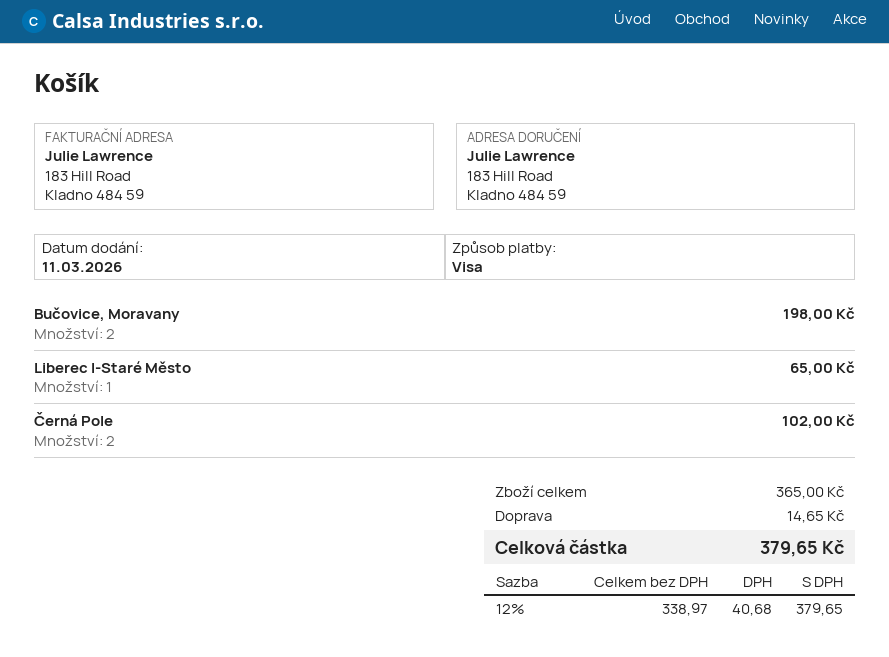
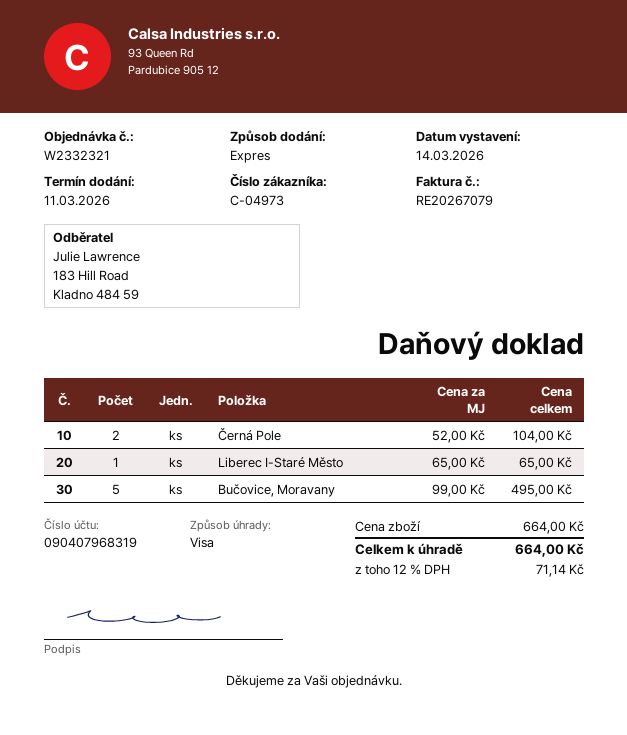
Bučovice, Moravany: 2 for 198.00 -> 5 for 495.00
Černá Pole: 2 for 102.00 -> 2 for 104.00
subtotal: 365.00 -> 664.00
shipping: 14.65 -> none
tax: 12% = 40.68 -> 12% = 71.14
total: 379.65 -> 664.00

